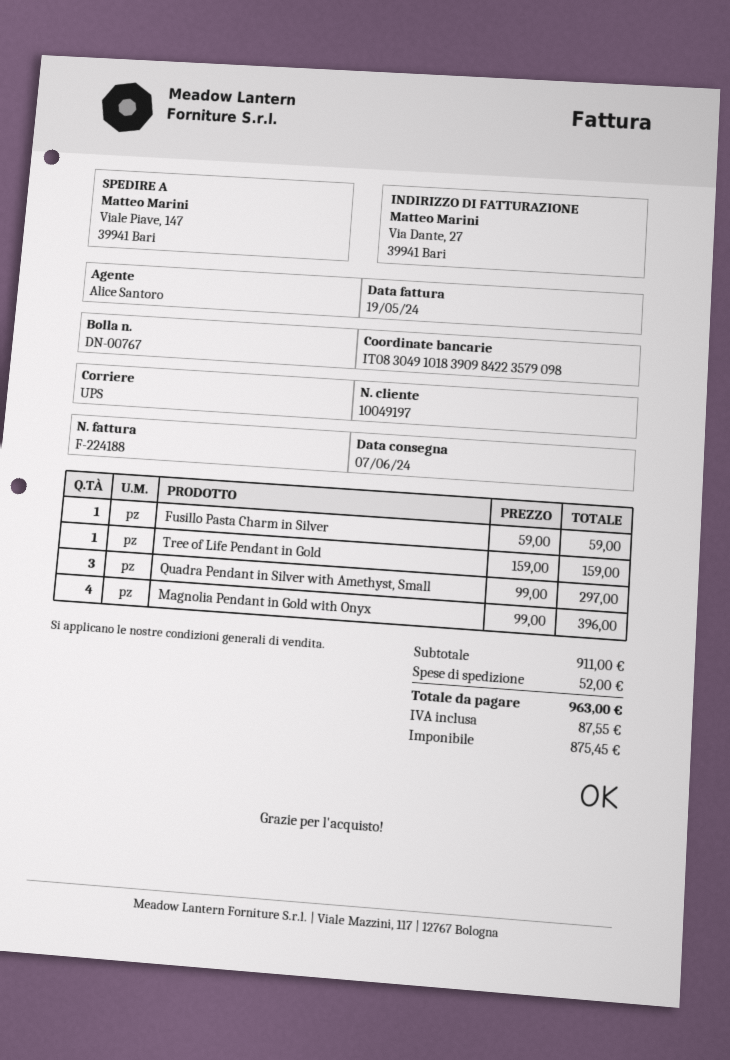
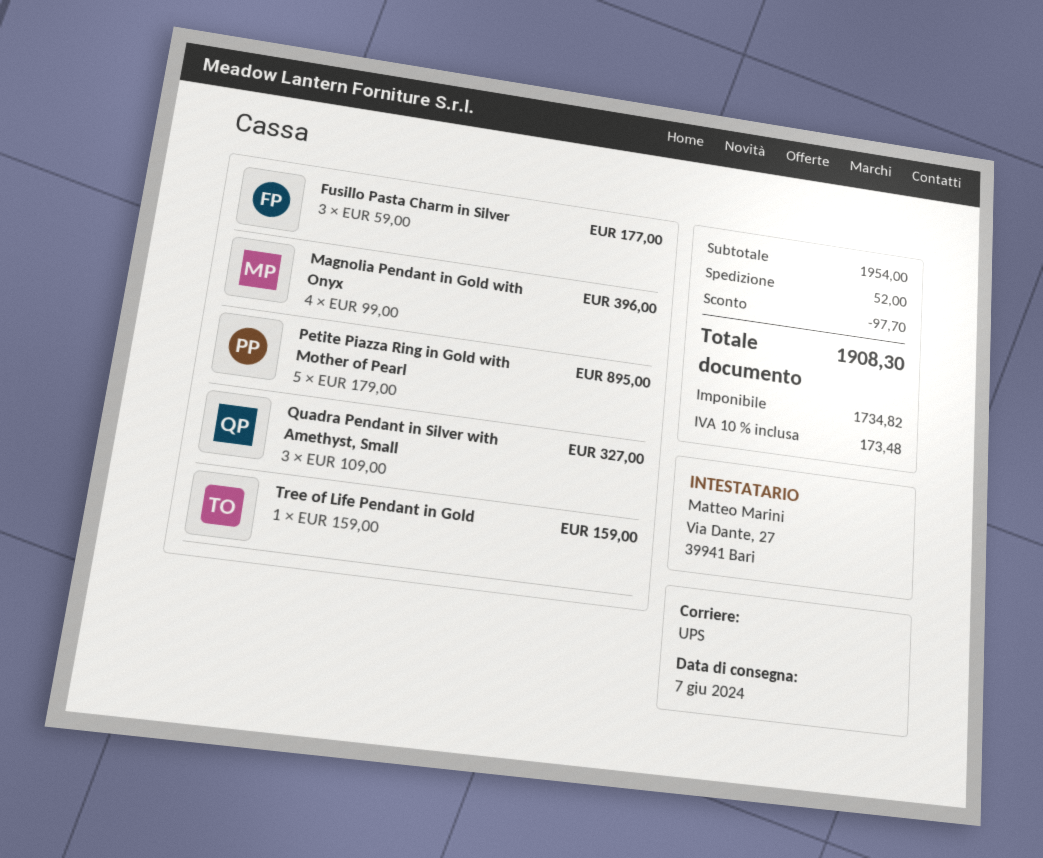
Fusillo Pasta Charm in Silver: 1 x 59.00 = 59.00 -> 3 x 59.00 = 177.00
Quadra Pendant in Silver with Amethyst, Small: 3 x 99.00 = 297.00 -> 3 x 109.00 = 327.00
Petite Piazza Ring in Gold with Mother of Pearl: none -> 5 x 179.00 = 895.00
subtotal: 911.00 -> 1954.00
discount: none -> 97.70
net: 875.45 -> 1734.82
tax: 87.55 -> 173.48
total: 963.00 -> 1908.30

